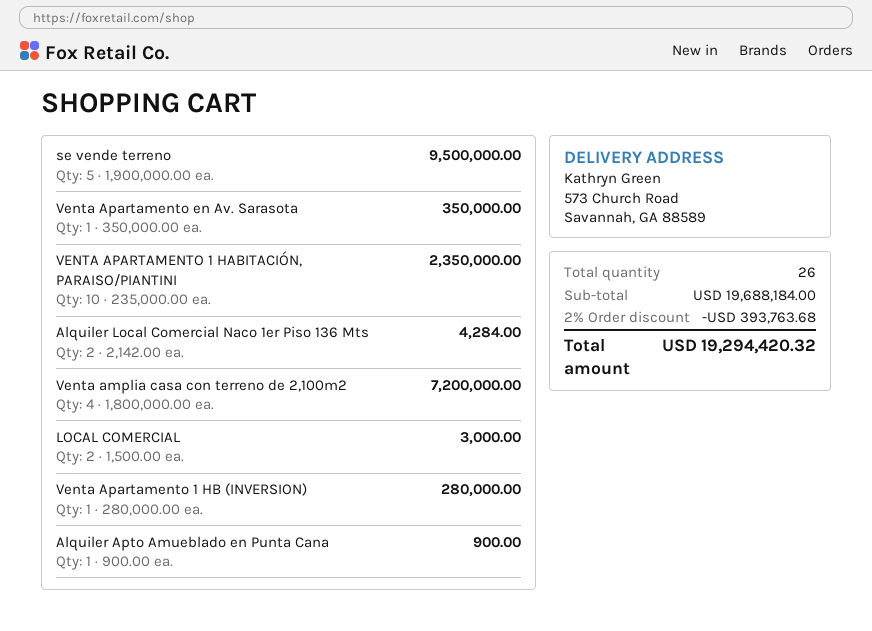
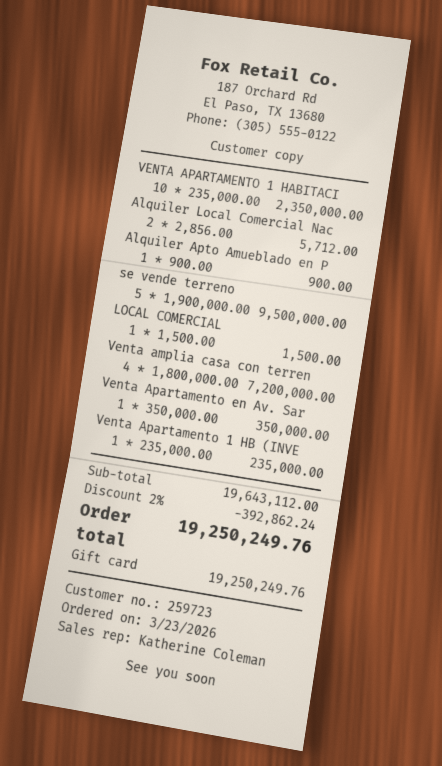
Alquiler Local Comercial Naco 1er Piso 136 Mts: 2 x 2142.00 = 4284.00 -> 2 x 2856.00 = 5712.00
LOCAL COMERCIAL: 2 x 1500.00 = 3000.00 -> 1 x 1500.00 = 1500.00
Venta Apartamento 1 HB (INVERSION): 1 x 280000.00 = 280000.00 -> 1 x 235000.00 = 235000.00
subtotal: 19688184.00 -> 19643112.00
discount: 2% = 393763.68 -> 2% = 392862.24
total: 19294420.32 -> 19250249.76

